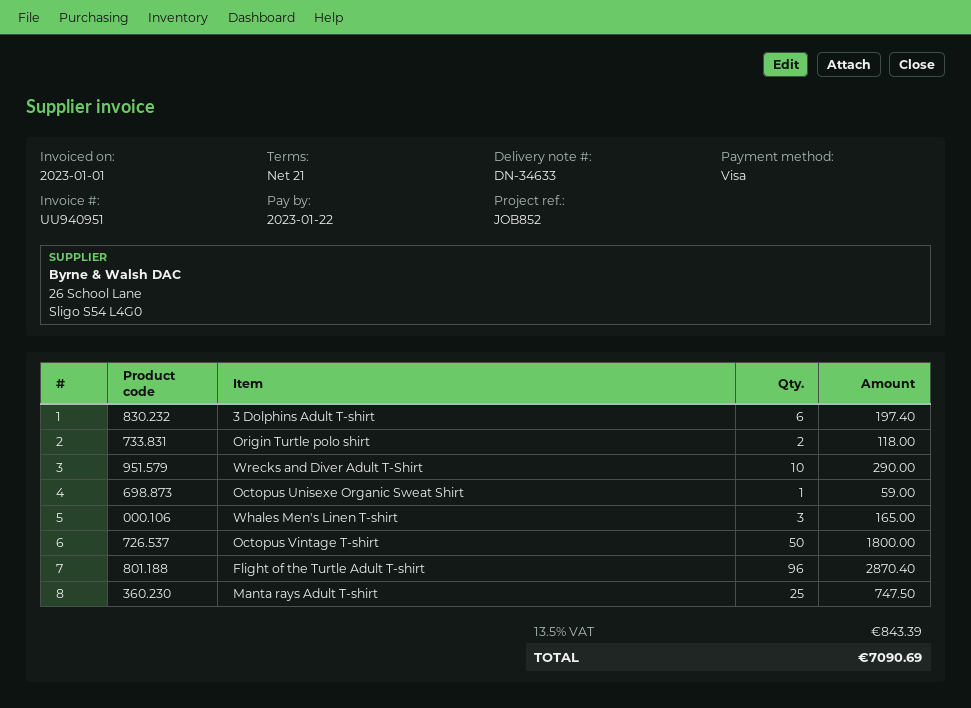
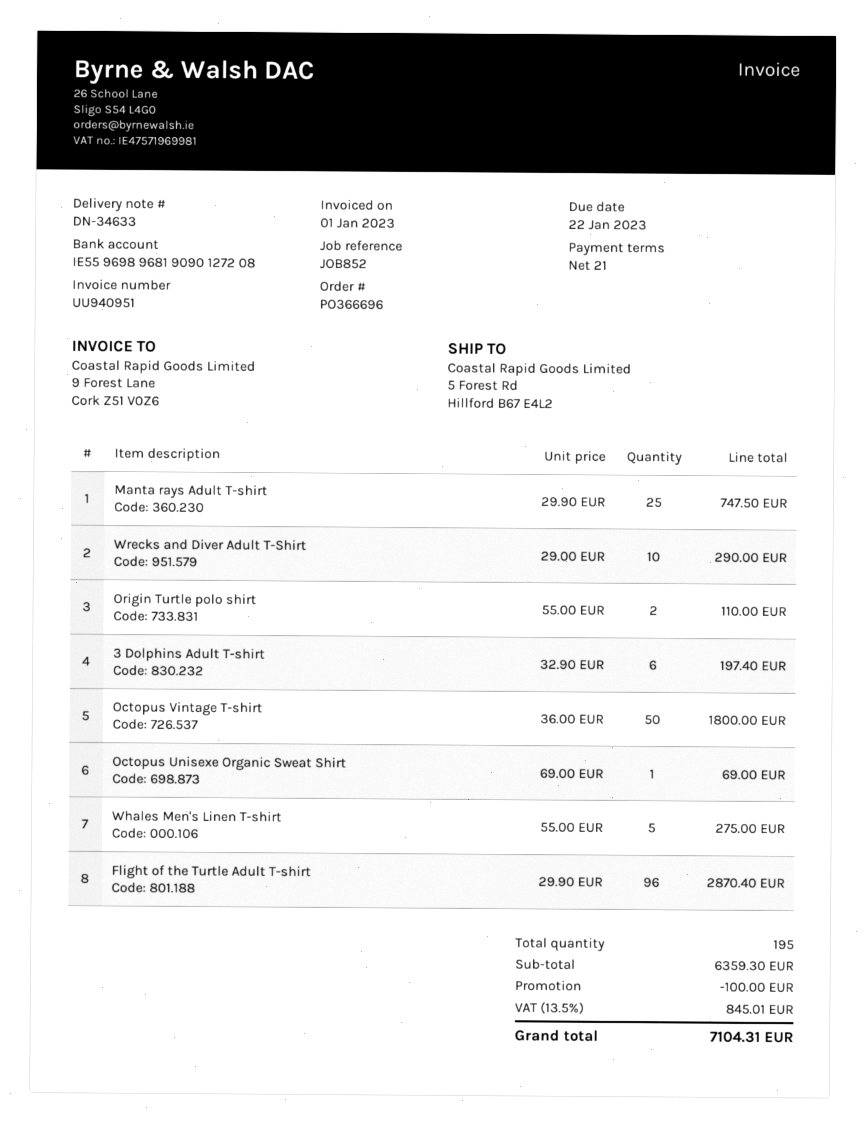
Origin Turtle polo shirt: 2 for 118.00 -> 2 for 110.00
Octopus Unisexe Organic Sweat Shirt: 1 for 59.00 -> 1 for 69.00
Whales Men's Linen T-shirt: 3 for 165.00 -> 5 for 275.00
discount: none -> 100.00
tax: 13.5% = 843.39 -> 13.5% = 845.01
total: 7090.69 -> 7104.31

